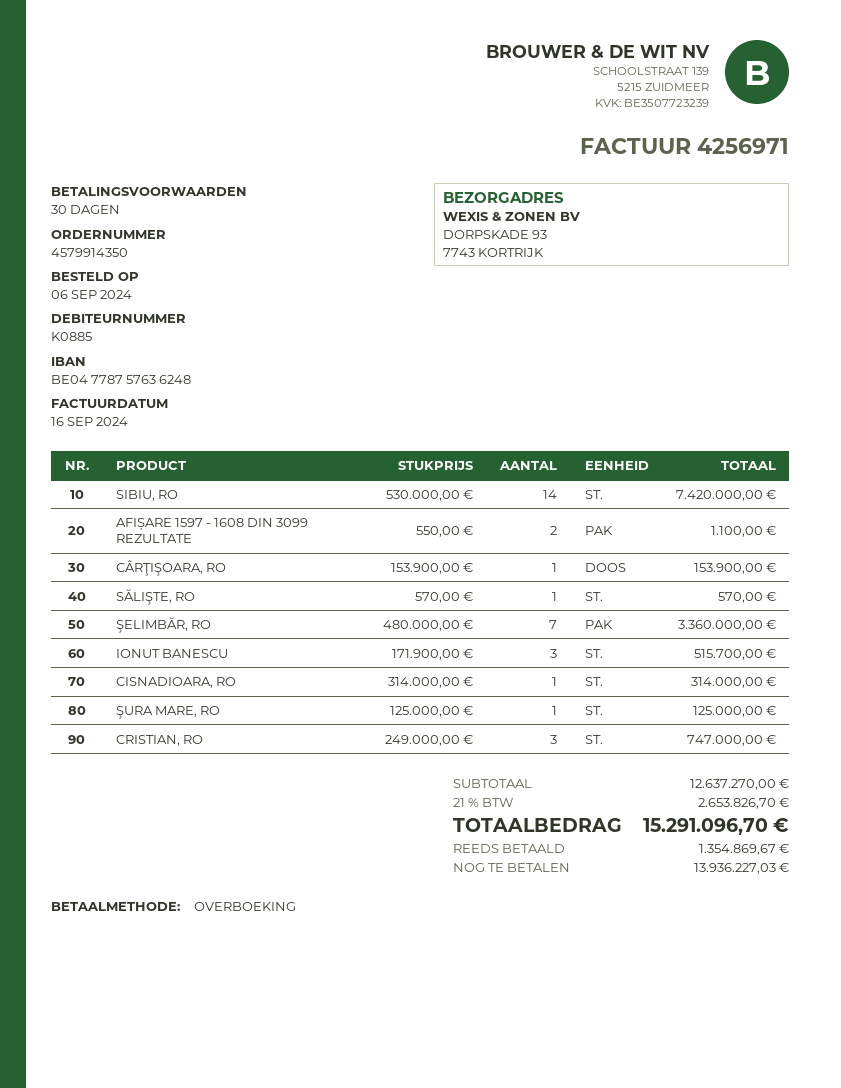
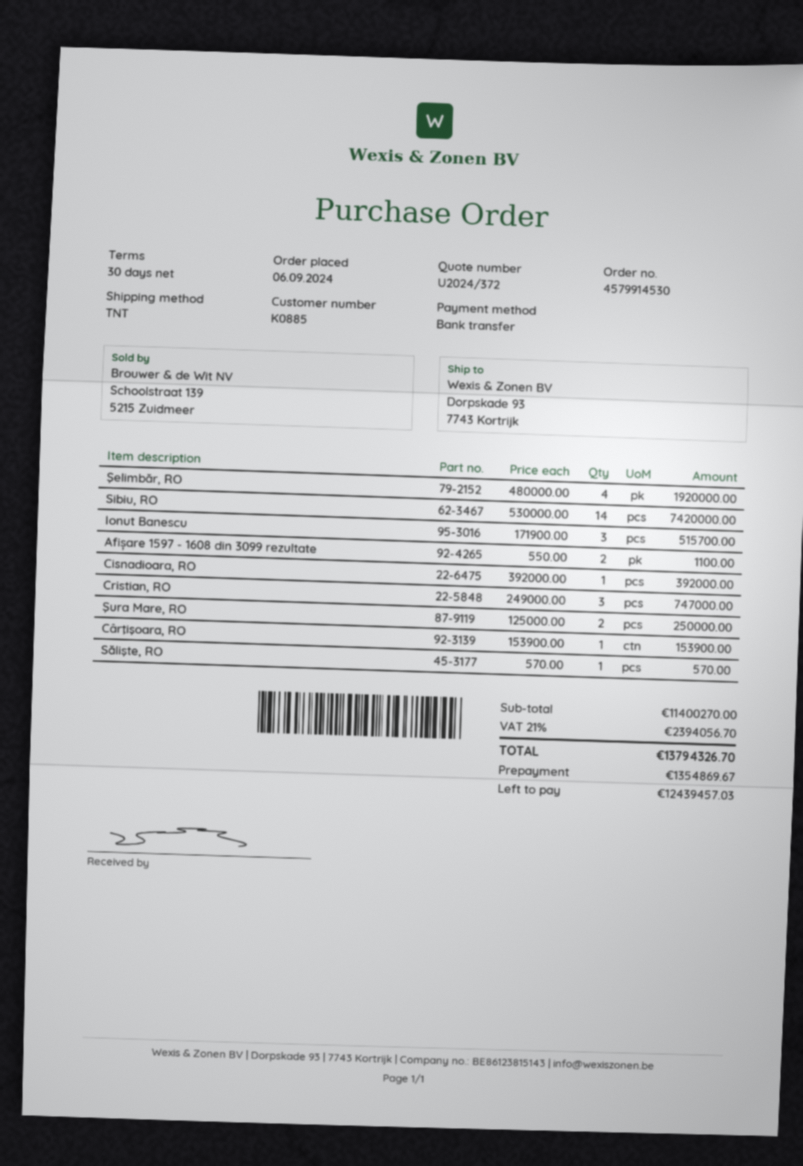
order number: 4579914350 -> 4579914530
ŞELIMBĂR, RO: 7 x 480000.00 = 3360000.00 -> 4 x 480000.00 = 1920000.00
CISNADIOARA, RO: 1 x 314000.00 = 314000.00 -> 1 x 392000.00 = 392000.00
ŞURA MARE, RO: 1 x 125000.00 = 125000.00 -> 2 x 125000.00 = 250000.00
subtotal: 12637270.00 -> 11400270.00
tax: 21% = 2653826.70 -> 21% = 2394056.70
total: 15291096.70 -> 13794326.70
balance: 13936227.03 -> 12439457.03

